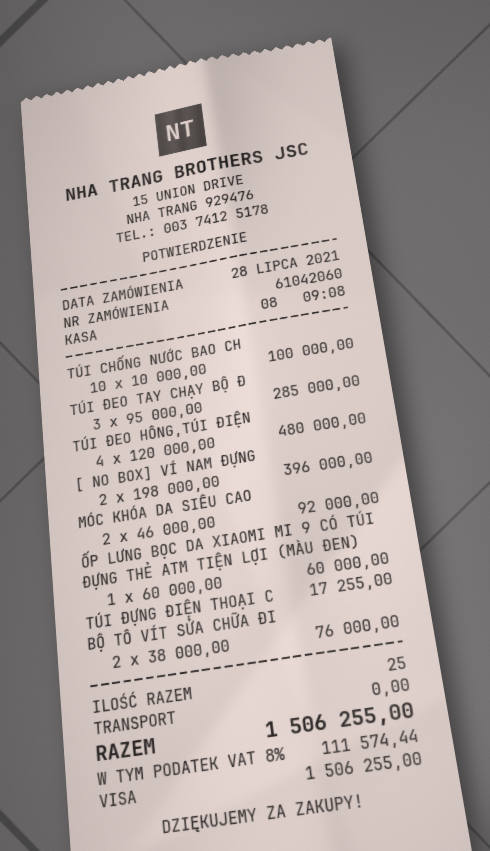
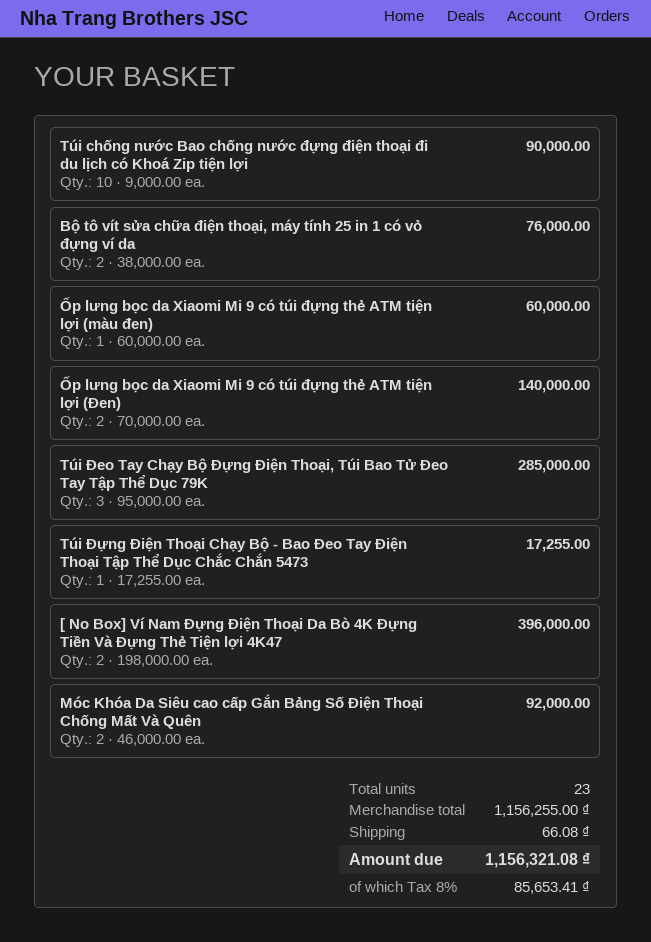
TÚI CHỐNG NƯỚC BAO CH: 10 x 10000.00 = 100000.00 -> 10 x 9000.00 = 90000.00
TÚI ĐEO HÔNG,TÚI ĐIỆN: 4 x 120000.00 = 480000.00 -> none
Ốp lưng bọc da Xiaomi Mi 9 có túi đựng thẻ ATM tiện lợi (Đen): none -> 2 x 70000.00 = 140000.00
total quantity: 25 -> 23
shipping: 0.00 -> 66.08
tax: 8% = 111574.44 -> 8% = 85653.41
total: 1506255.00 -> 1156321.08

